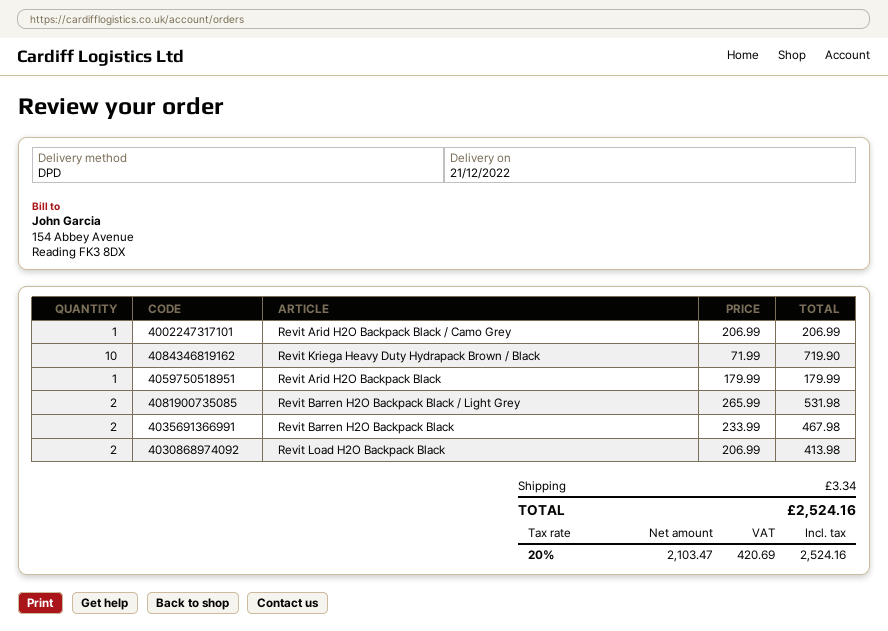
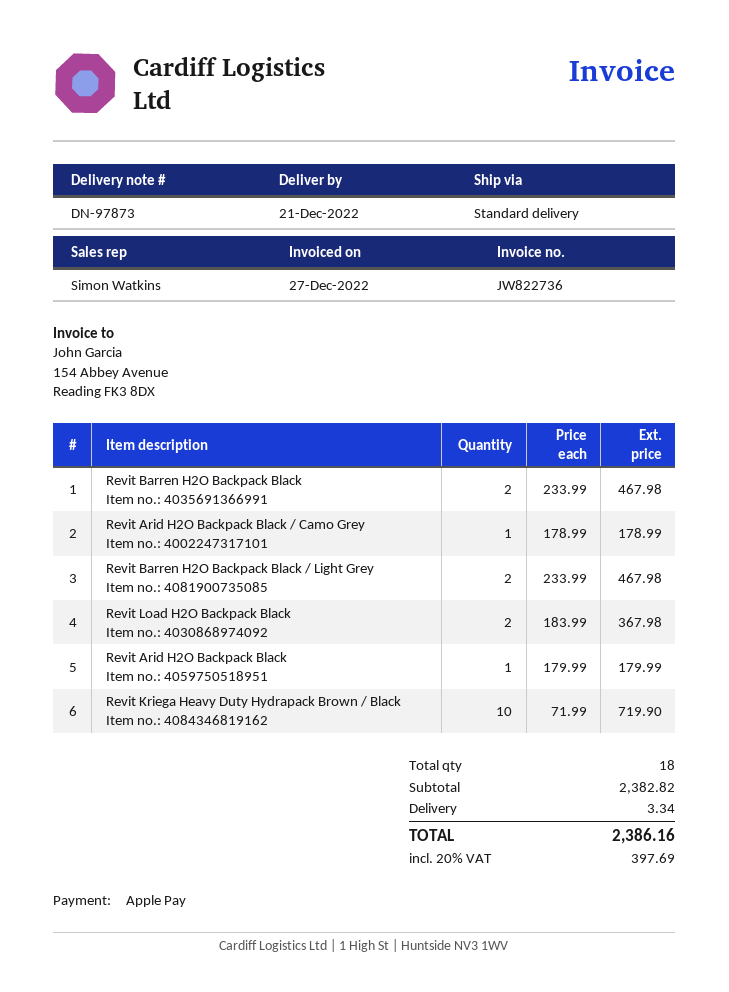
shipping method: DPD -> standard
Revit Arid H2O Backpack Black / Camo Grey: 1 x 206.99 = 206.99 -> 1 x 178.99 = 178.99
Revit Barren H2O Backpack Black / Light Grey: 2 x 265.99 = 531.98 -> 2 x 233.99 = 467.98
Revit Load H2O Backpack Black: 2 x 206.99 = 413.98 -> 2 x 183.99 = 367.98
tax: 20% = 420.69 -> 20% = 397.69
total: 2524.16 -> 2386.16

